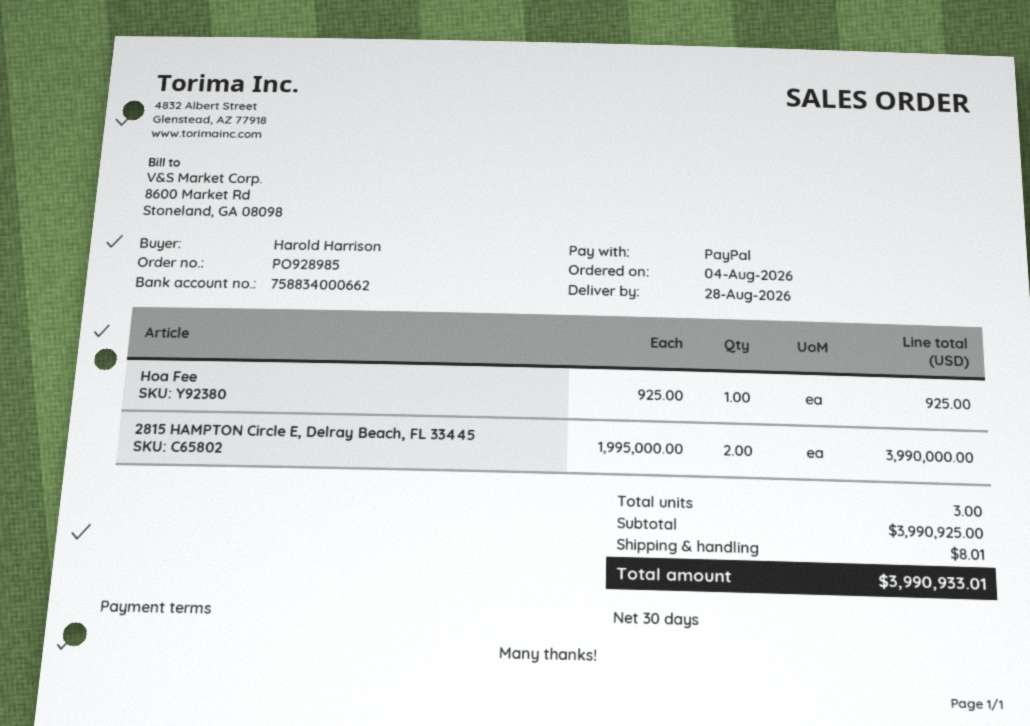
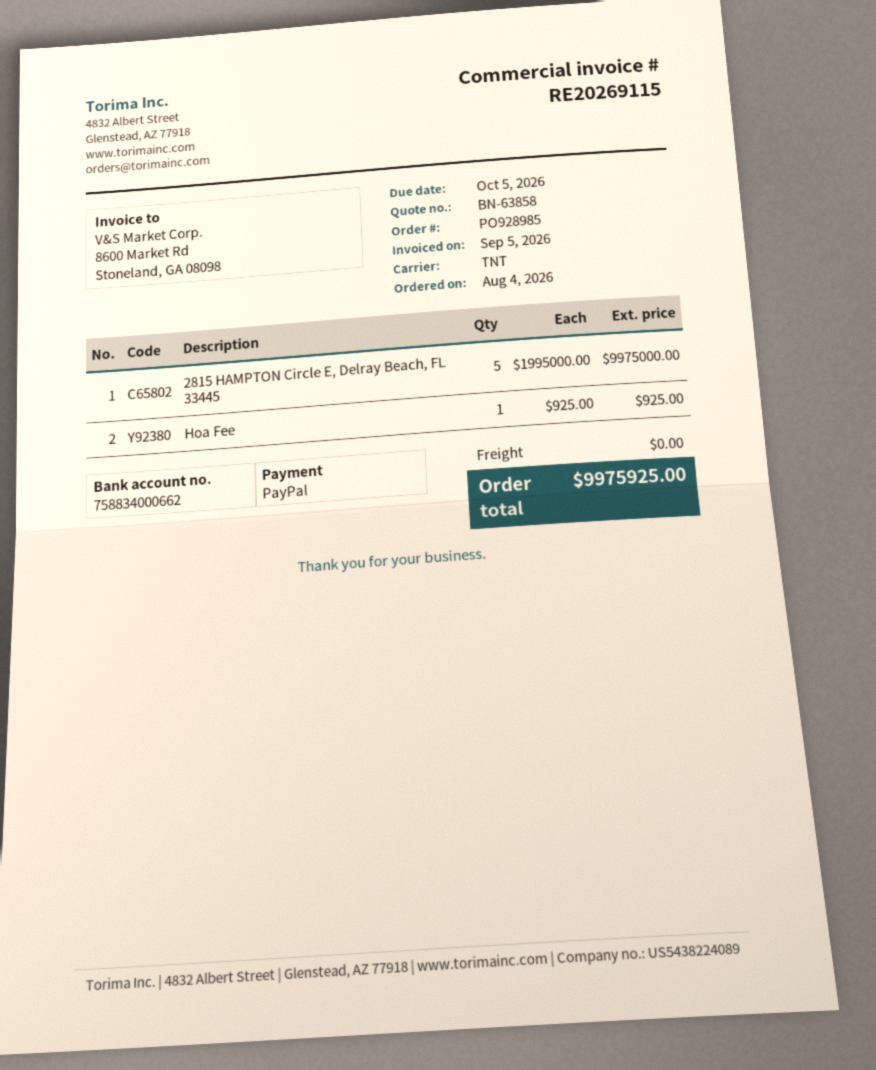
2815 HAMPTON Circle E, Delray Beach, FL 33445: 2 x 1995000.00 = 3990000.00 -> 5 x 1995000.00 = 9975000.00
shipping: 8.01 -> 0.00
total: 3990933.01 -> 9975925.00

